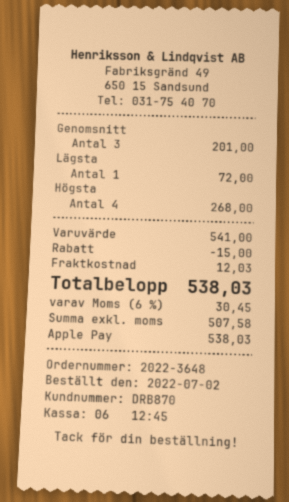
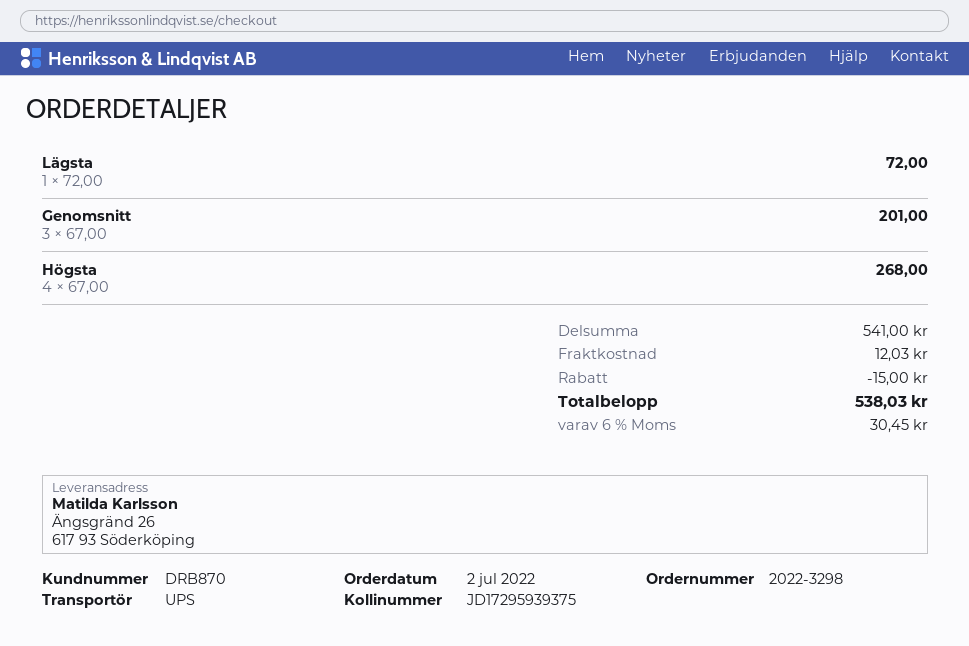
order number: 2022-3648 -> 2022-3298

